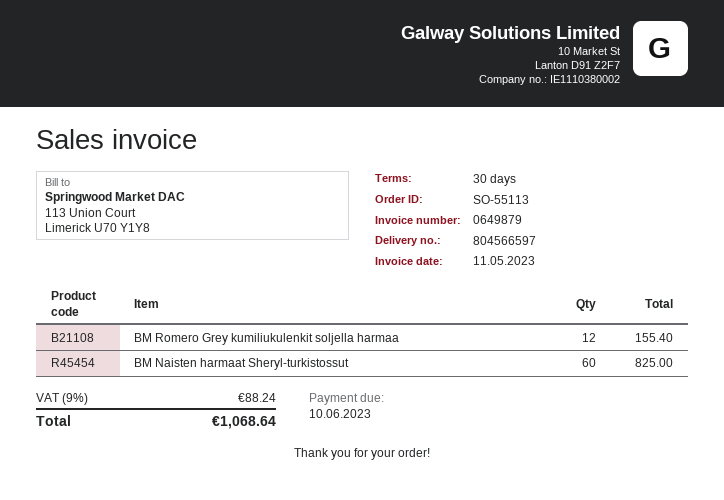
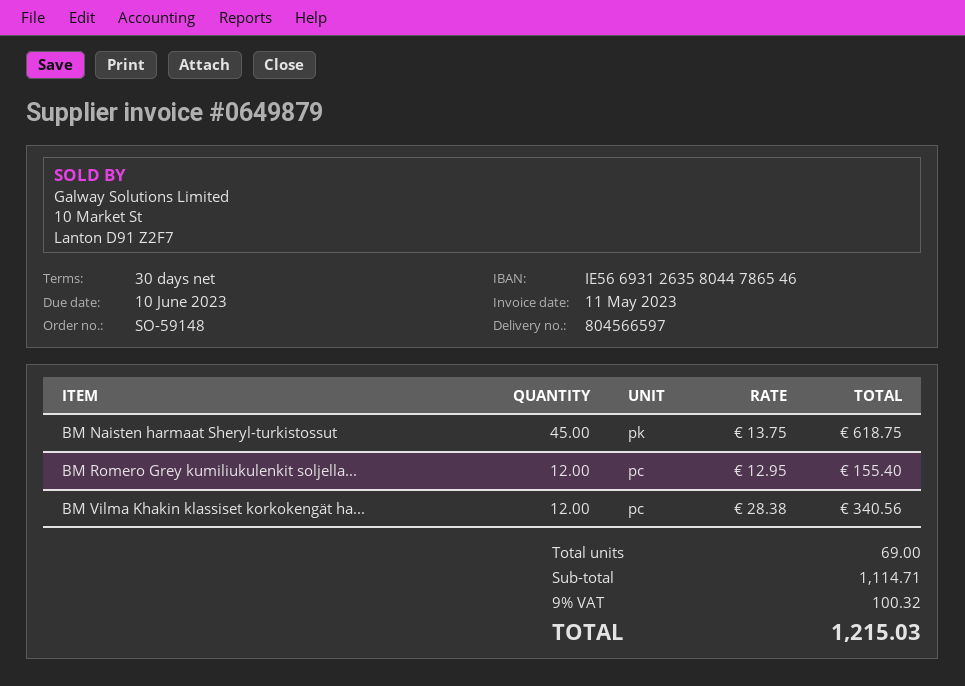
order number: SO-55113 -> SO-59148
BM Naisten harmaat Sheryl-turkistossut: 60 for 825.00 -> 45 for 618.75
BM Vilma Khakin klassiset korkokengät ha...: none -> 12 for 340.56
tax: 9% = 88.24 -> 9% = 100.32
total: 1068.64 -> 1215.03

